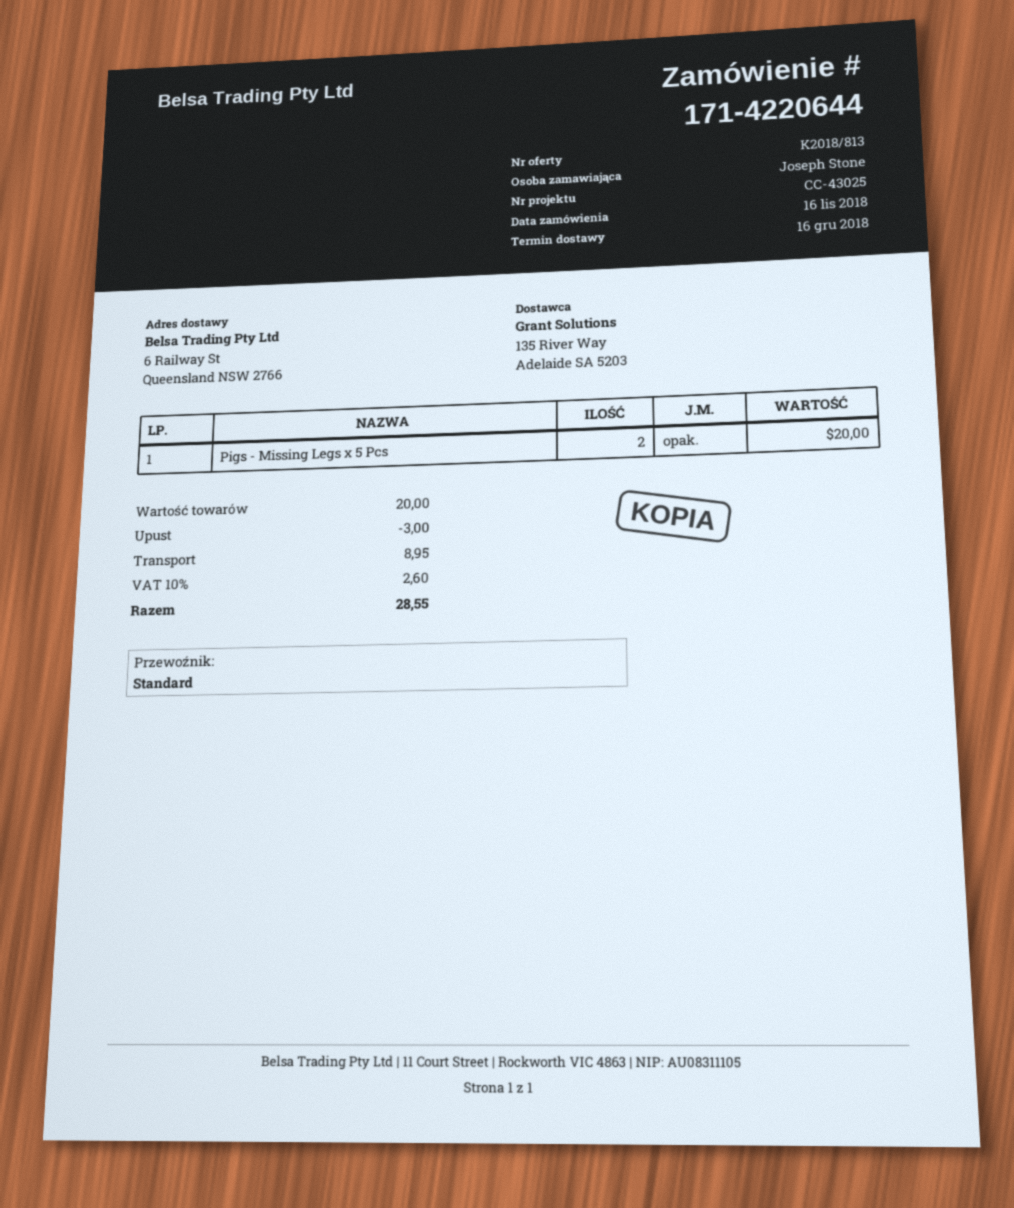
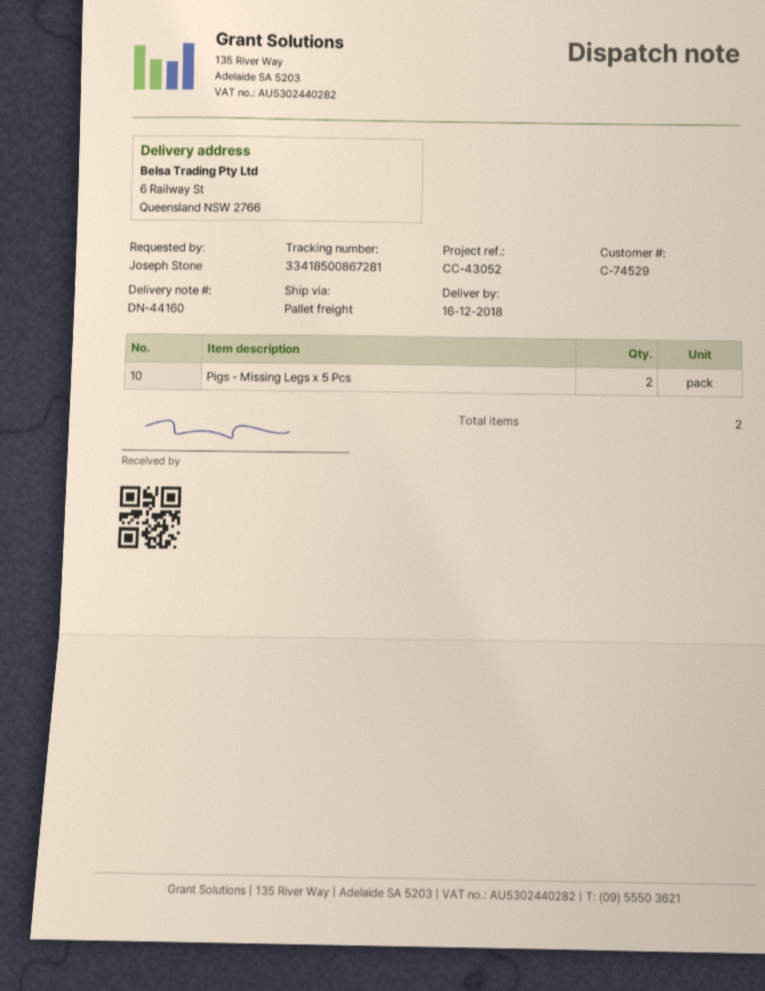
reference: CC-43025 -> CC-43052
shipping method: standard -> pallet freight

